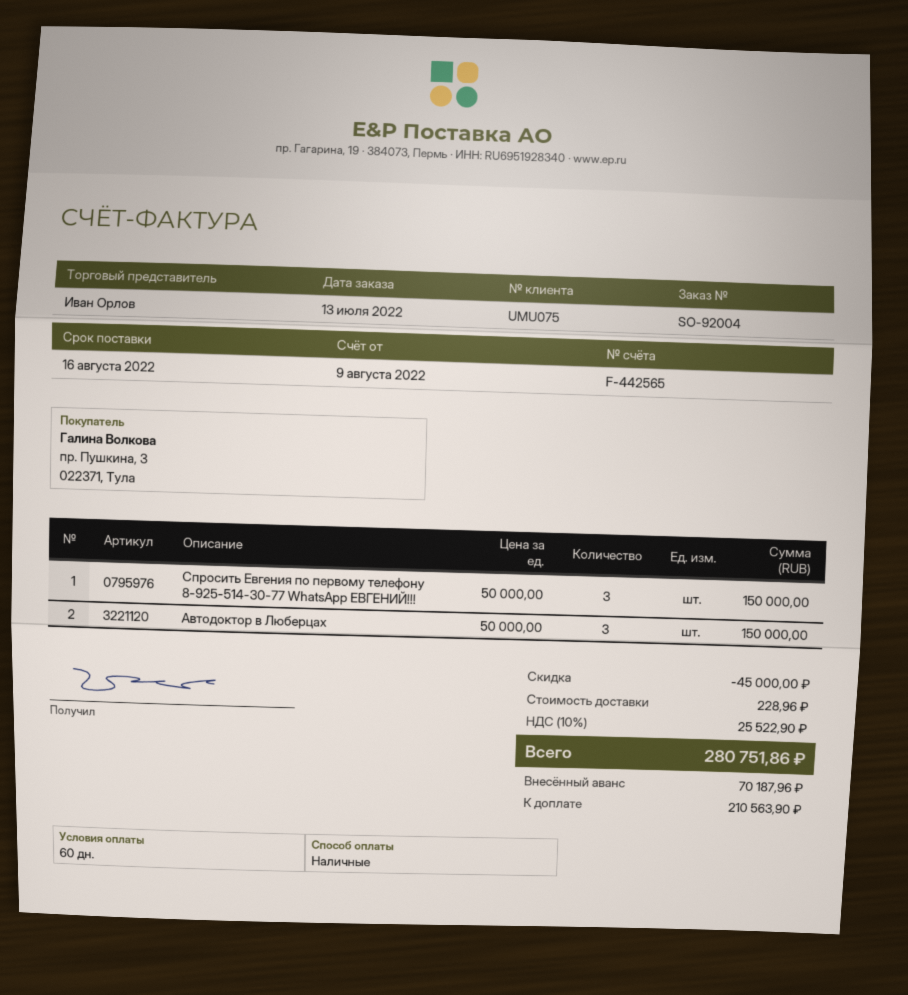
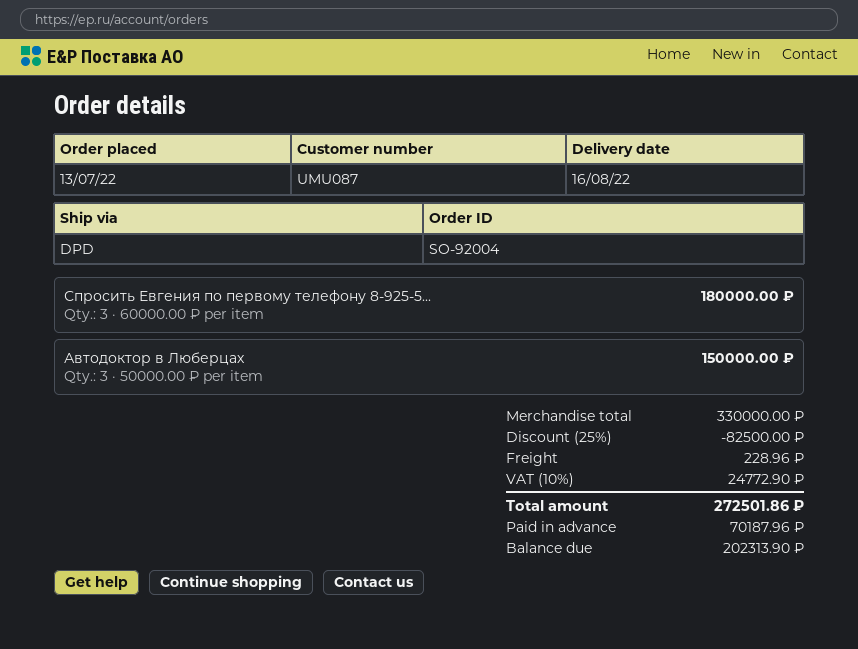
customer number: UMU075 -> UMU087
Спросить Евгения по первому телефону 8-925-514-30-77 WhatsApp ЕВГЕНИЙ!!!: 3 x 50000.00 = 150000.00 -> 3 x 60000.00 = 180000.00
discount: 45000.00 -> 82500.00
tax: 10% = 25522.90 -> 10% = 24772.90
total: 280751.86 -> 272501.86
balance: 210563.90 -> 202313.90

